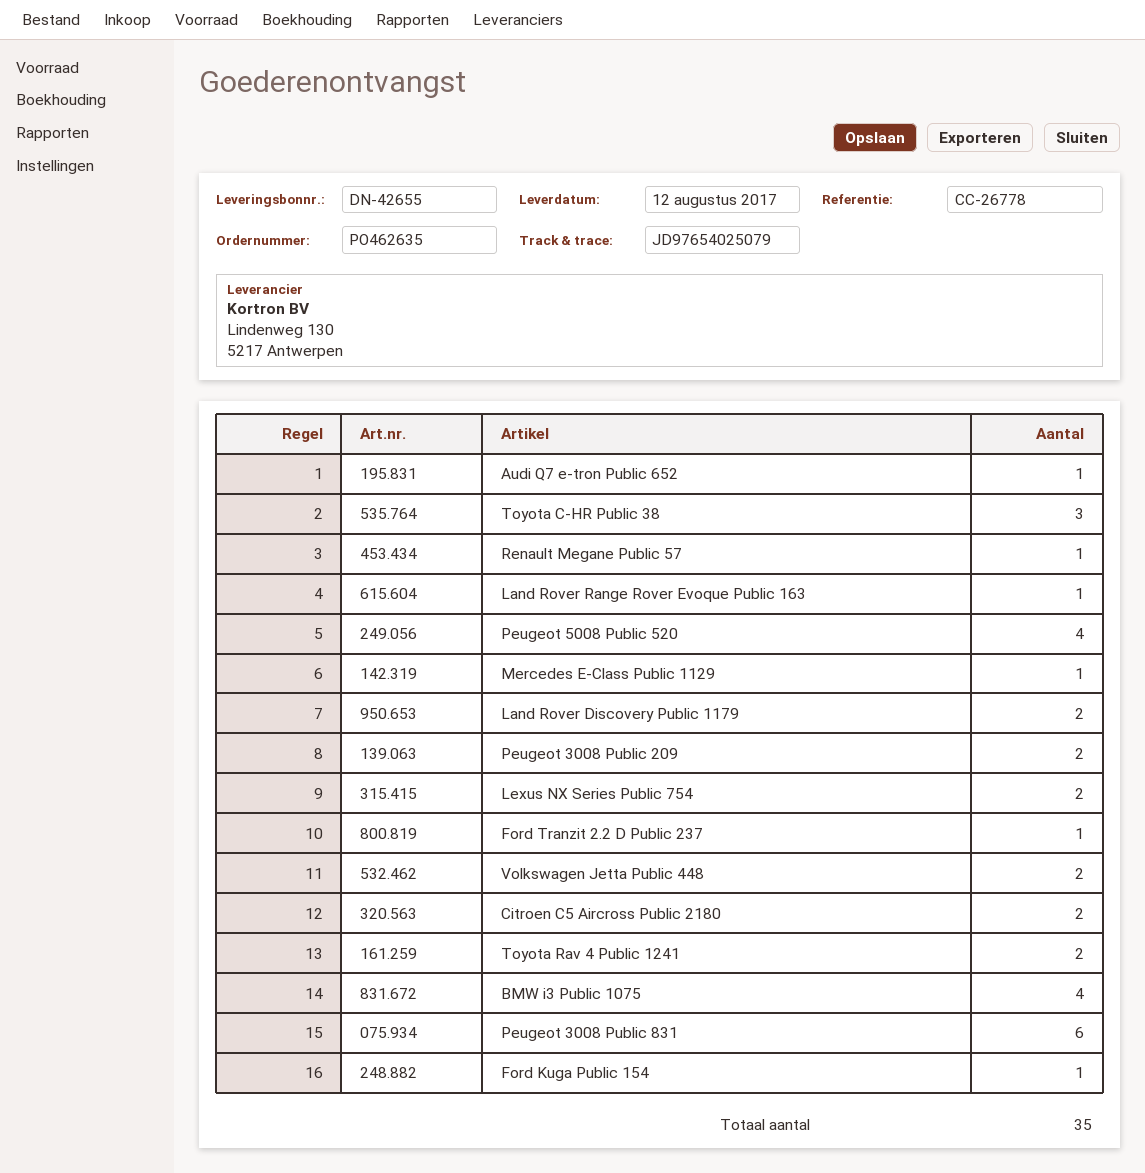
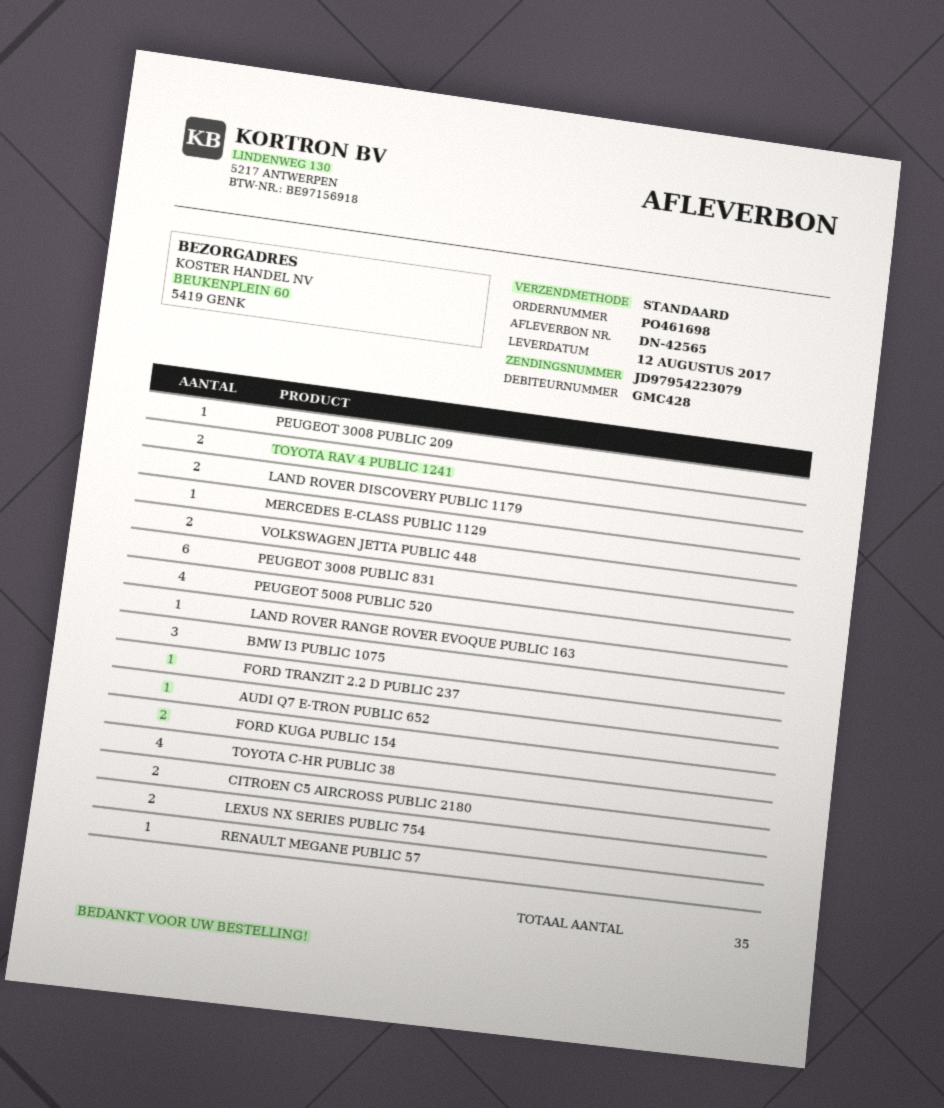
order number: PO462635 -> PO461698
delivery note number: DN-42655 -> DN-42565
tracking number: JD97654025079 -> JD97954223079
Toyota C-HR Public 38: 3 -> 4
Peugeot 3008 Public 209: 2 -> 1
BMW i3 Public 1075: 4 -> 3
Ford Kuga Public 154: 1 -> 2

